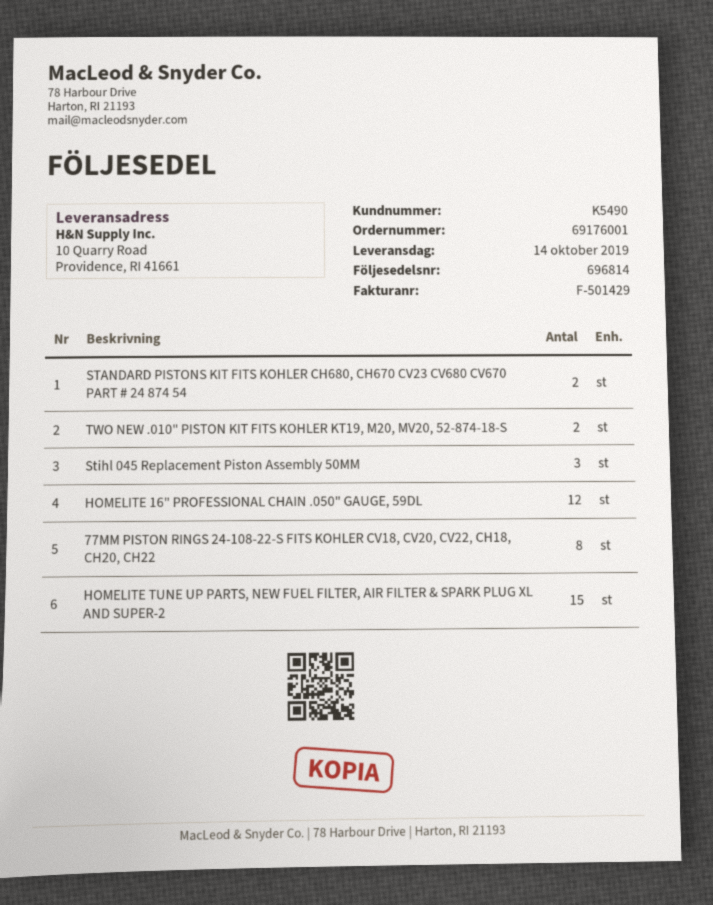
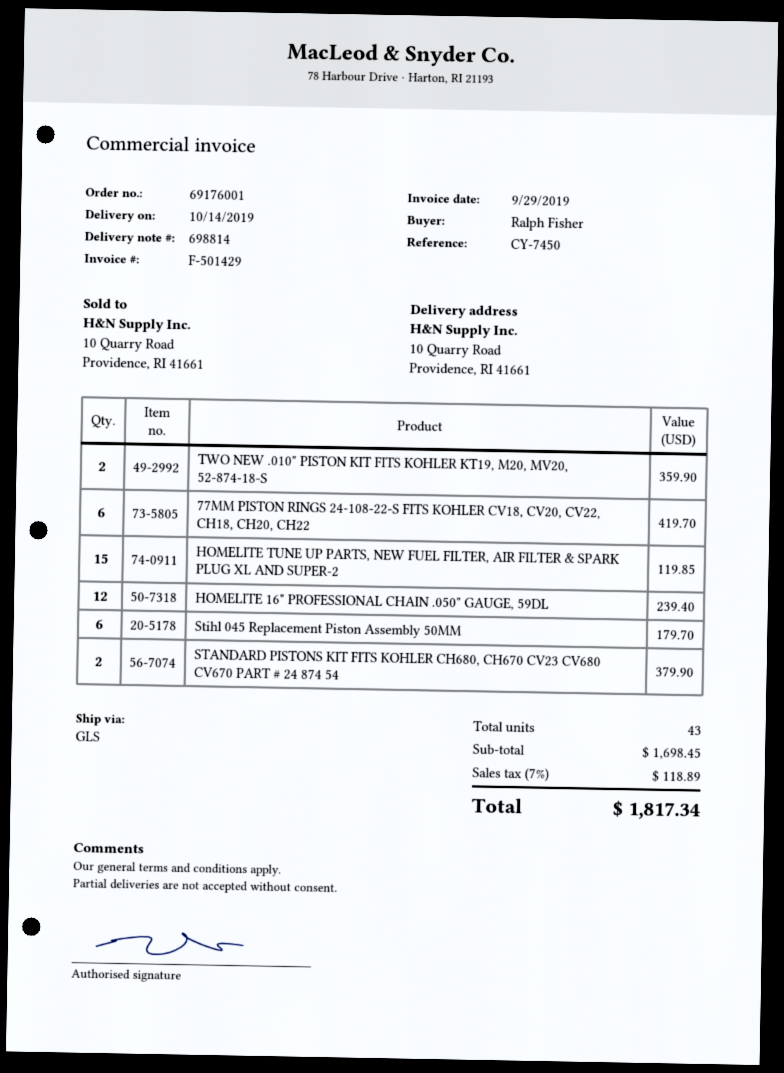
delivery note number: 696814 -> 698814
Stihl 045 Replacement Piston Assembly 50MM: 3 -> 6
77MM PISTON RINGS 24-108-22-S FITS KOHLER CV18, CV20, CV22, CH18, CH20, CH22: 8 -> 6

